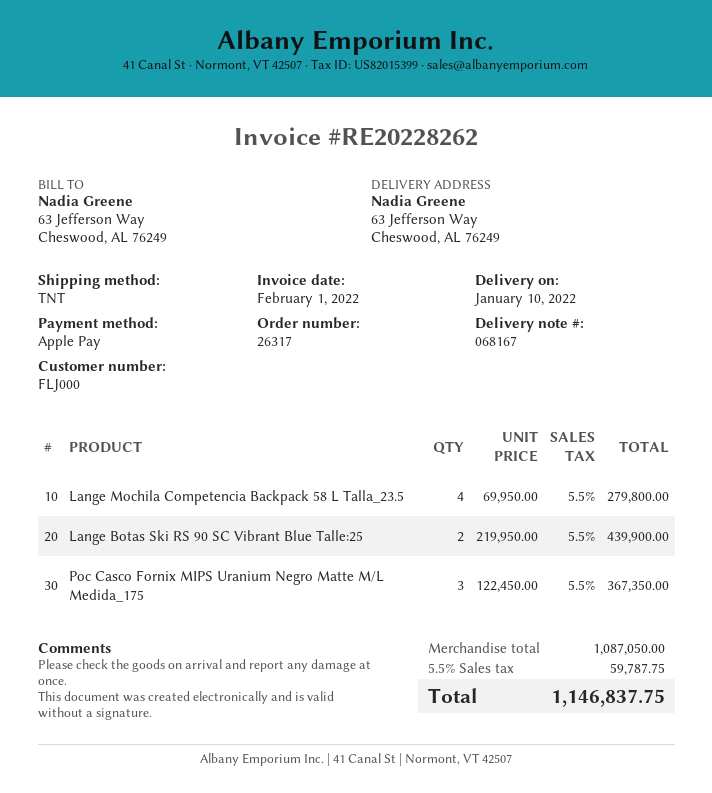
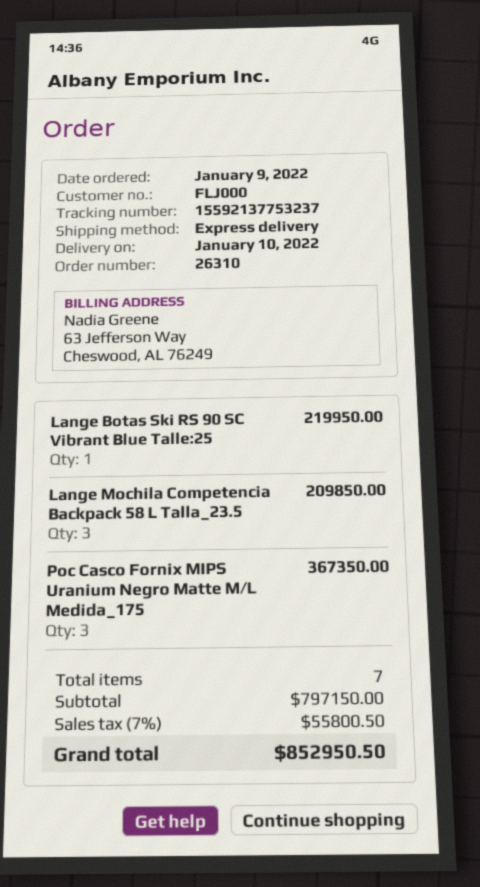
order number: 26317 -> 26310
shipping method: TNT -> express
Lange Mochila Competencia Backpack 58 L Talla_23.5: 4 for 279800.00 -> 3 for 209850.00
Lange Botas Ski RS 90 SC Vibrant Blue Talle:25: 2 for 439900.00 -> 1 for 219950.00
subtotal: 1087050.00 -> 797150.00
tax: 5.5% = 59787.75 -> 7% = 55800.50
total: 1146837.75 -> 852950.50

